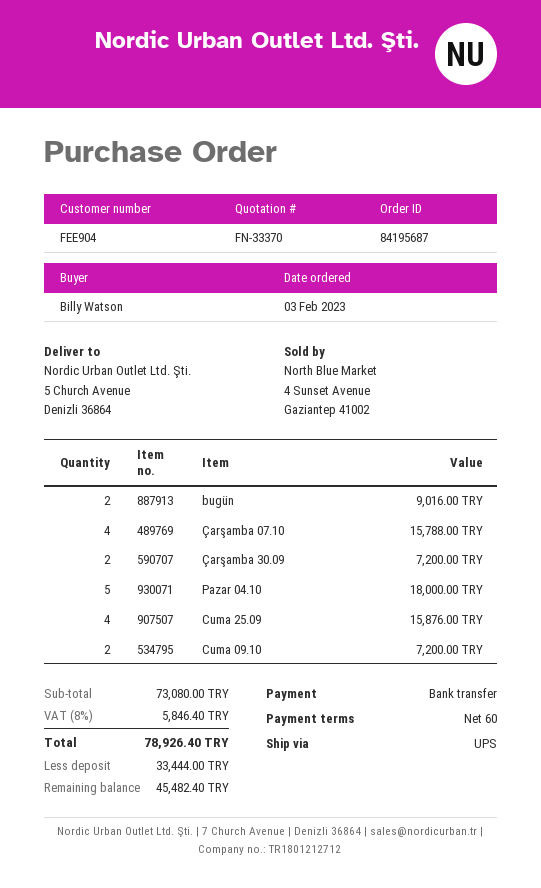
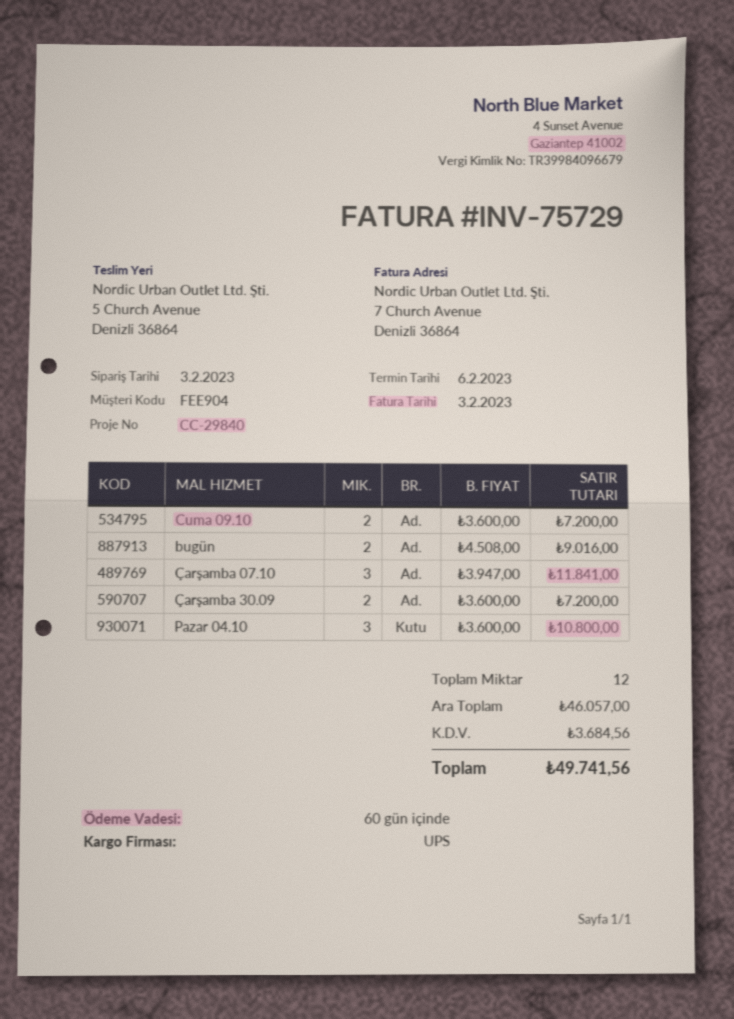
Çarşamba 07.10: 4 for 15788.00 -> 3 for 11841.00
Pazar 04.10: 5 for 18000.00 -> 3 for 10800.00
Cuma 25.09: 4 for 15876.00 -> none
subtotal: 73080.00 -> 46057.00
tax: 5846.40 -> 3684.56
total: 78926.40 -> 49741.56

